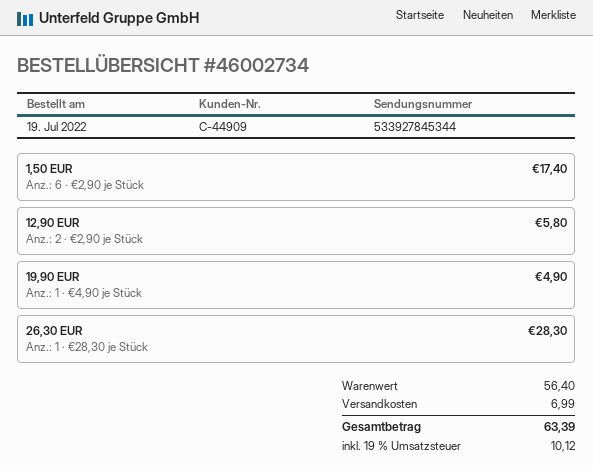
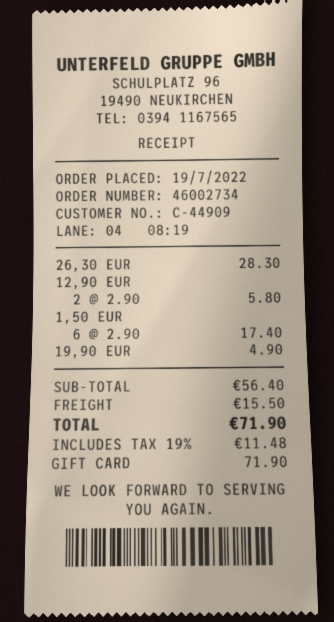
shipping: 6.99 -> 15.50
tax: 19% = 10.12 -> 19% = 11.48
total: 63.39 -> 71.90

